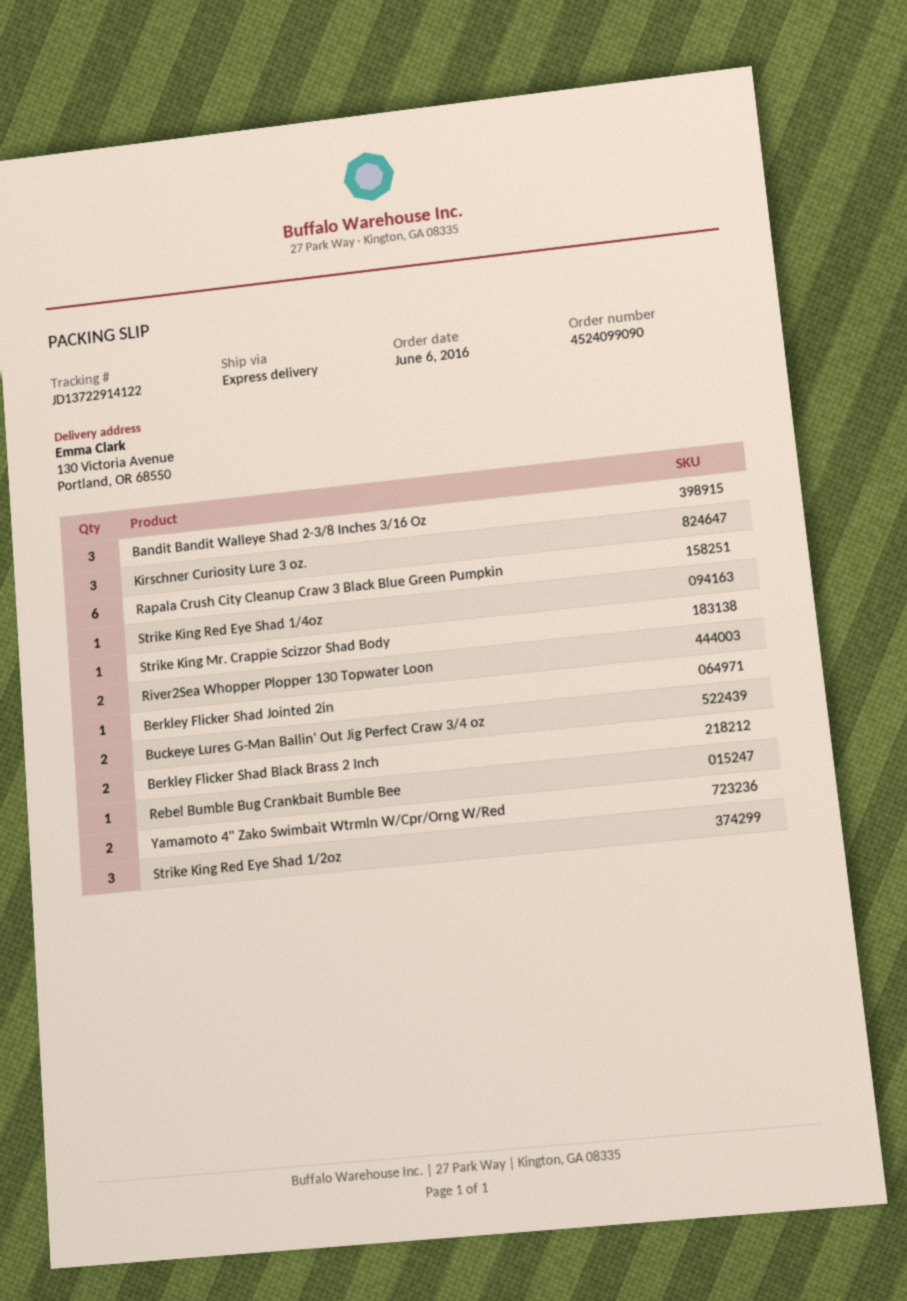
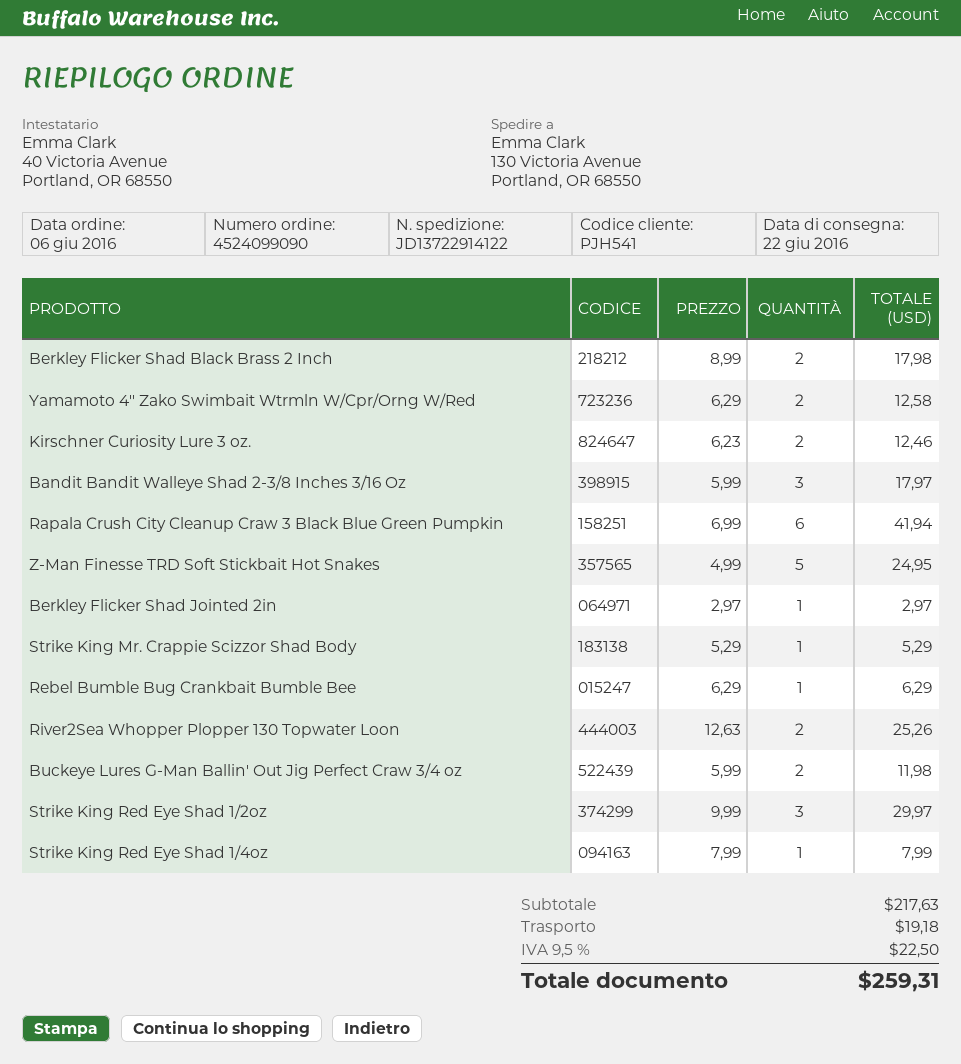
Kirschner Curiosity Lure 3 oz.: 3 -> 2
Z-Man Finesse TRD Soft Stickbait Hot Snakes: none -> 5

